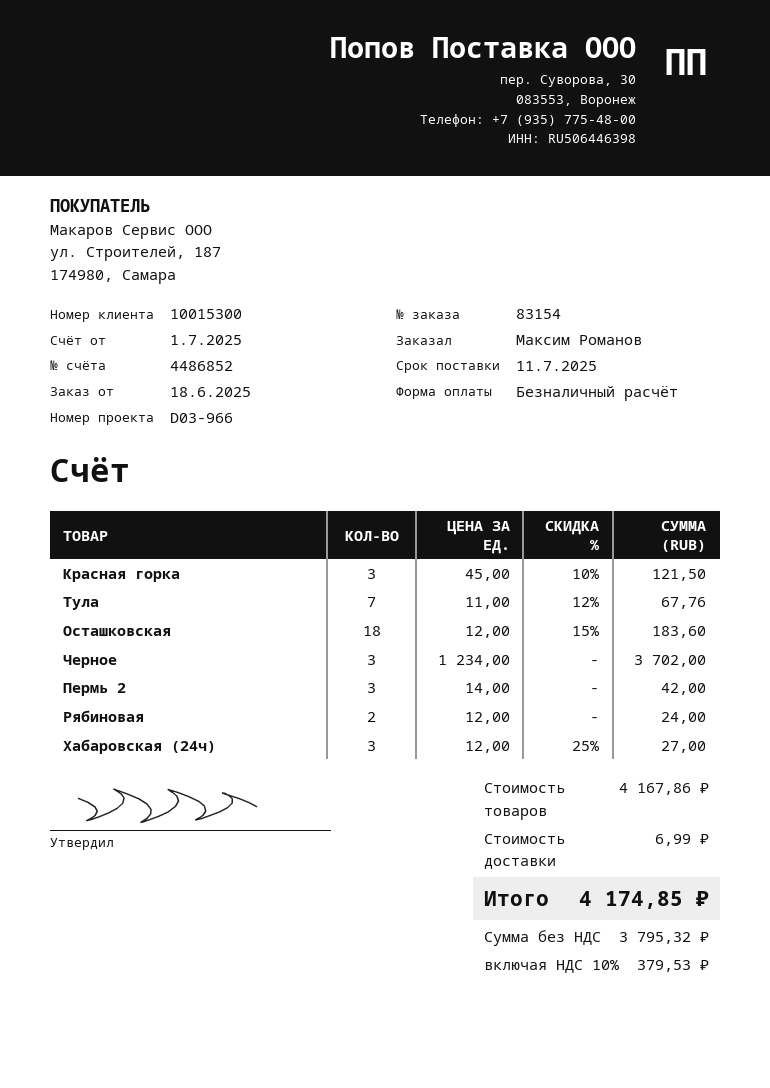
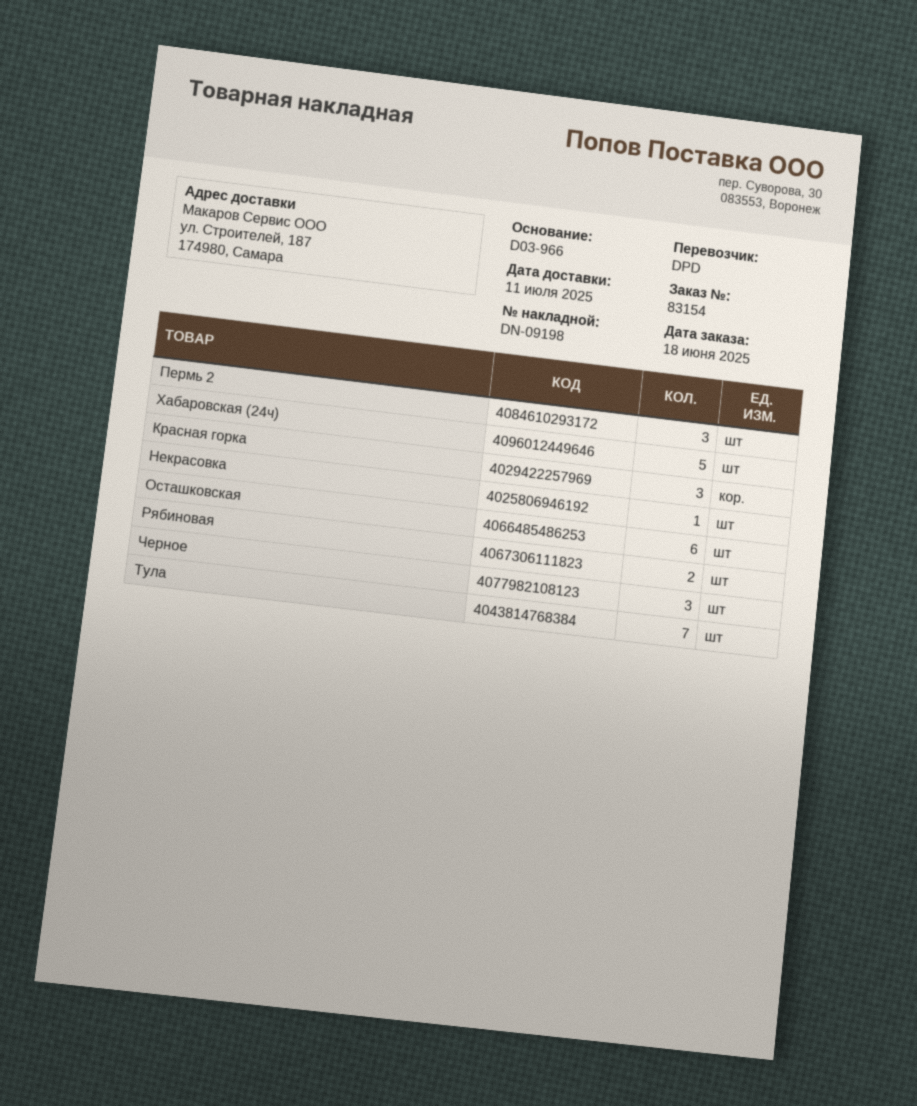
Осташковская: 18 -> 6
Хабаровская (24ч): 3 -> 5
Некрасовка: none -> 1

